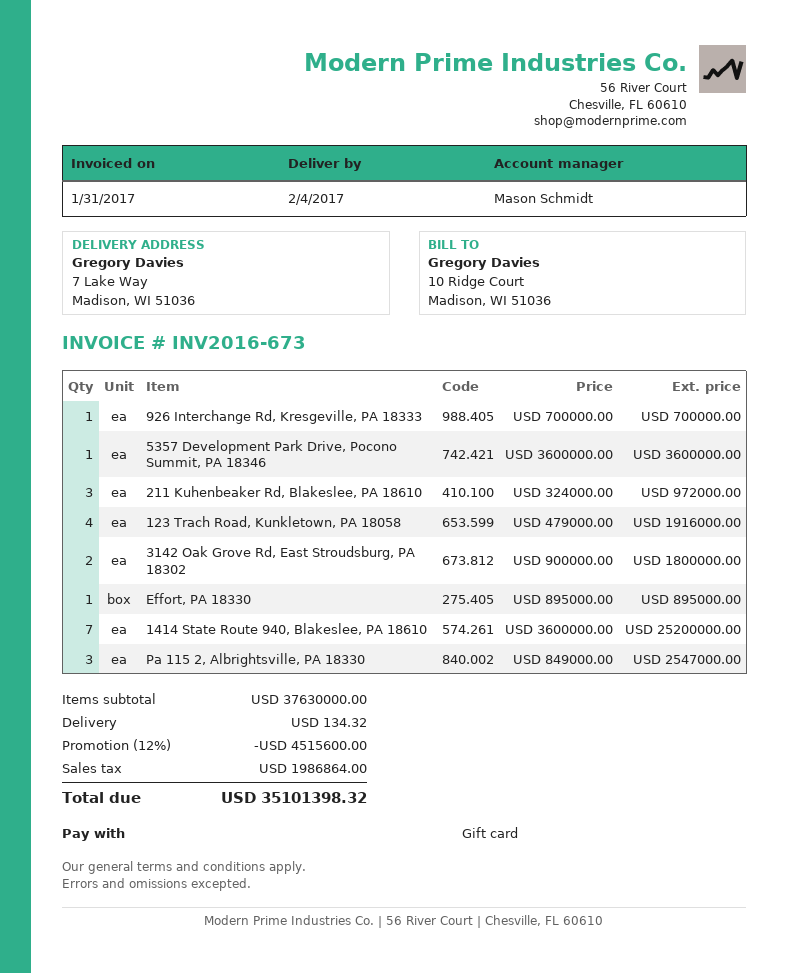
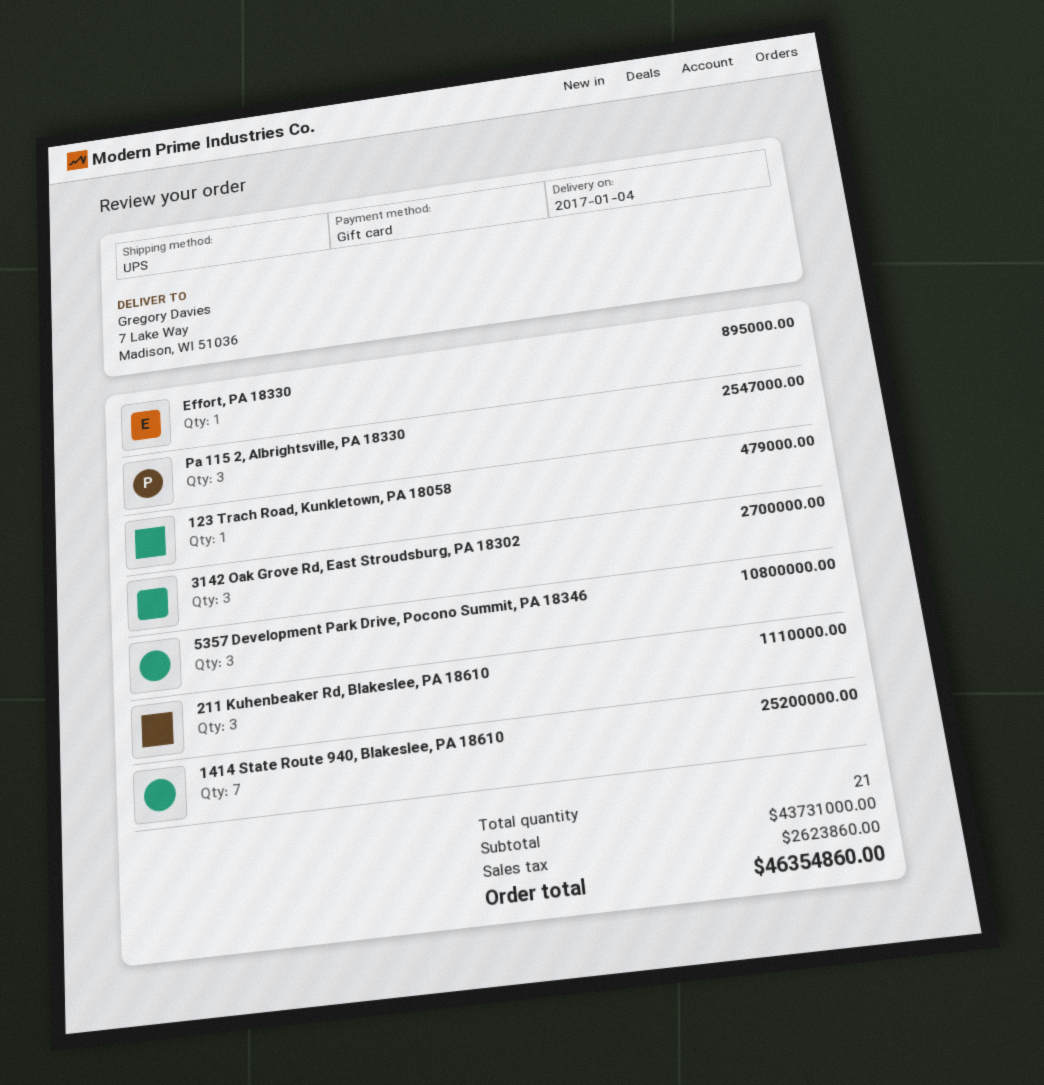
delivery date: 2017-02-04 -> 2017-01-04
926 Interchange Rd, Kresgeville, PA 18333: 1 for 700000.00 -> none
5357 Development Park Drive, Pocono Summit, PA 18346: 1 for 3600000.00 -> 3 for 10800000.00
211 Kuhenbeaker Rd, Blakeslee, PA 18610: 3 for 972000.00 -> 3 for 1110000.00
123 Trach Road, Kunkletown, PA 18058: 4 for 1916000.00 -> 1 for 479000.00
3142 Oak Grove Rd, East Stroudsburg, PA 18302: 2 for 1800000.00 -> 3 for 2700000.00
subtotal: 37630000.00 -> 43731000.00
discount: 12% = 4515600.00 -> none
shipping: 134.32 -> none
tax: 1986864.00 -> 2623860.00
total: 35101398.32 -> 46354860.00

